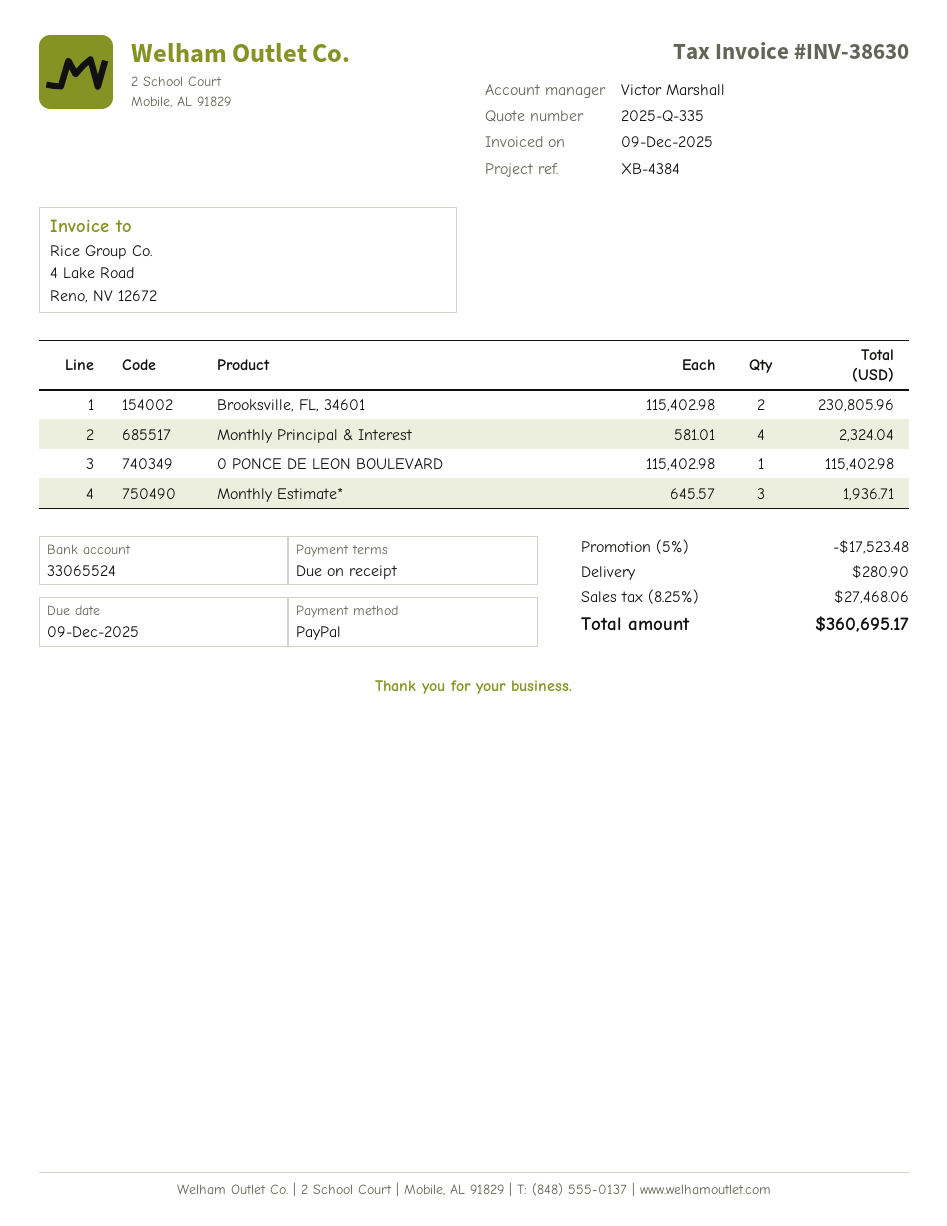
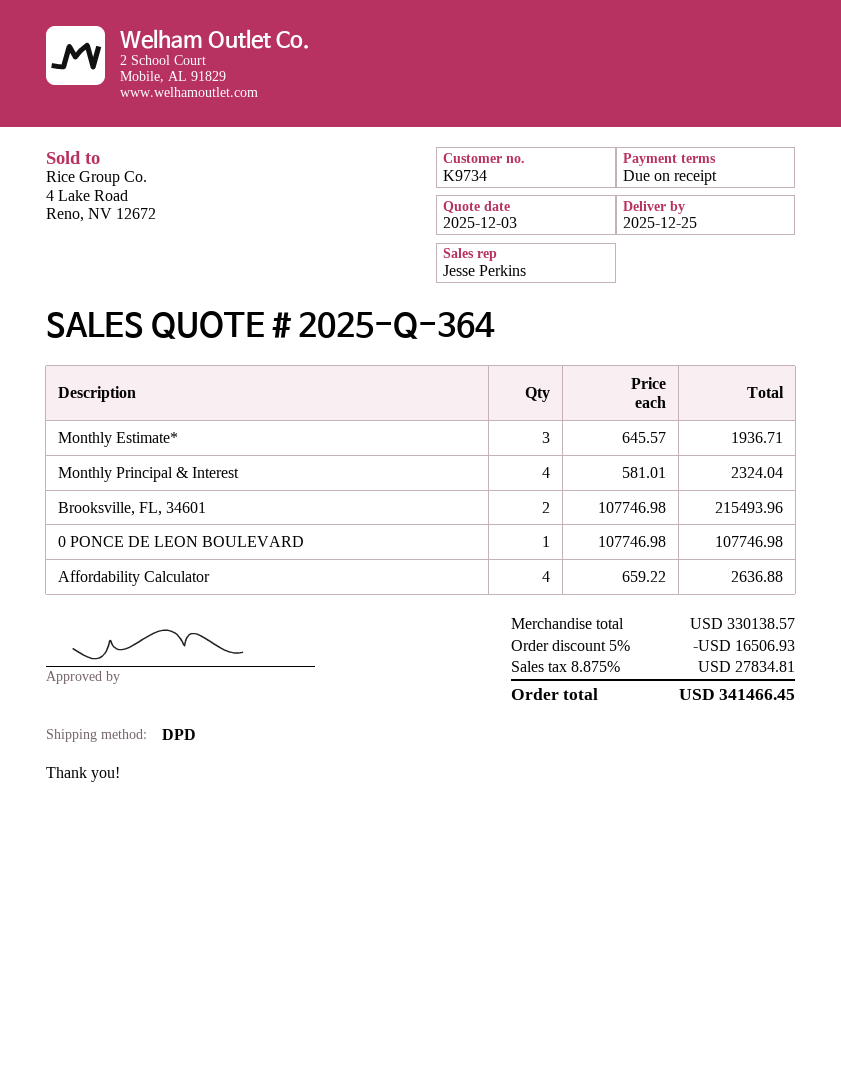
quote number: 2025-Q-335 -> 2025-Q-364
sales rep: Victor Marshall -> Jesse Perkins
Brooksville, FL, 34601: 2 x 115402.98 = 230805.96 -> 2 x 107746.98 = 215493.96
0 PONCE DE LEON BOULEVARD: 1 x 115402.98 = 115402.98 -> 1 x 107746.98 = 107746.98
Affordability Calculator: none -> 4 x 659.22 = 2636.88
discount: 5% = 17523.48 -> 5% = 16506.93
shipping: 280.90 -> none
tax: 8.25% = 27468.06 -> 8.875% = 27834.81
total: 360695.17 -> 341466.45

